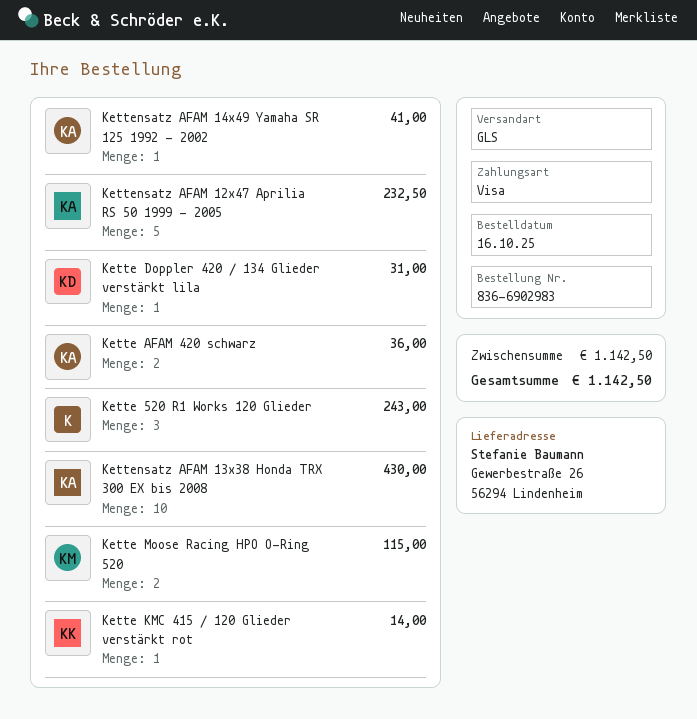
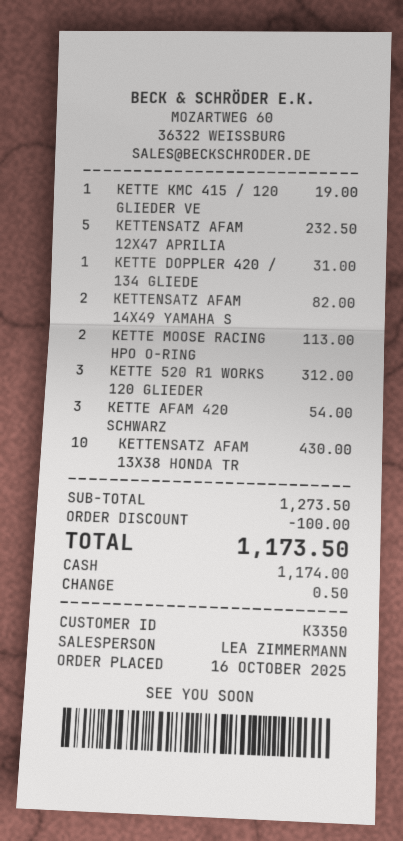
payment method: Visa -> cash
Kettensatz AFAM 14x49 Yamaha SR 125 1992 - 2002: 1 for 41.00 -> 2 for 82.00
Kette AFAM 420 schwarz: 2 for 36.00 -> 3 for 54.00
Kette 520 R1 Works 120 Glieder: 3 for 243.00 -> 3 for 312.00
Kette Moose Racing HPO O-Ring 520: 2 for 115.00 -> 2 for 113.00
Kette KMC 415 / 120 Glieder verstärkt rot: 1 for 14.00 -> 1 for 19.00
subtotal: 1142.50 -> 1273.50
discount: none -> 100.00
total: 1142.50 -> 1173.50

